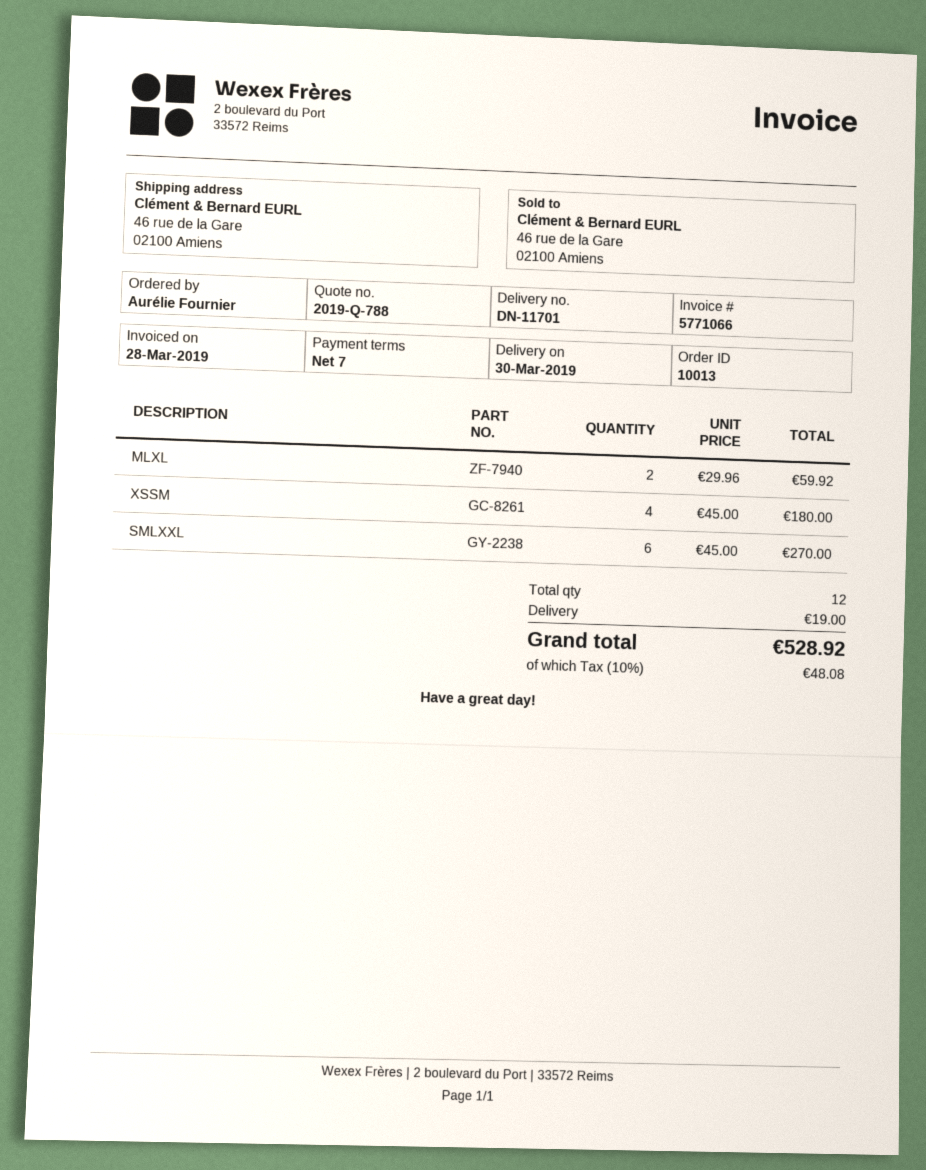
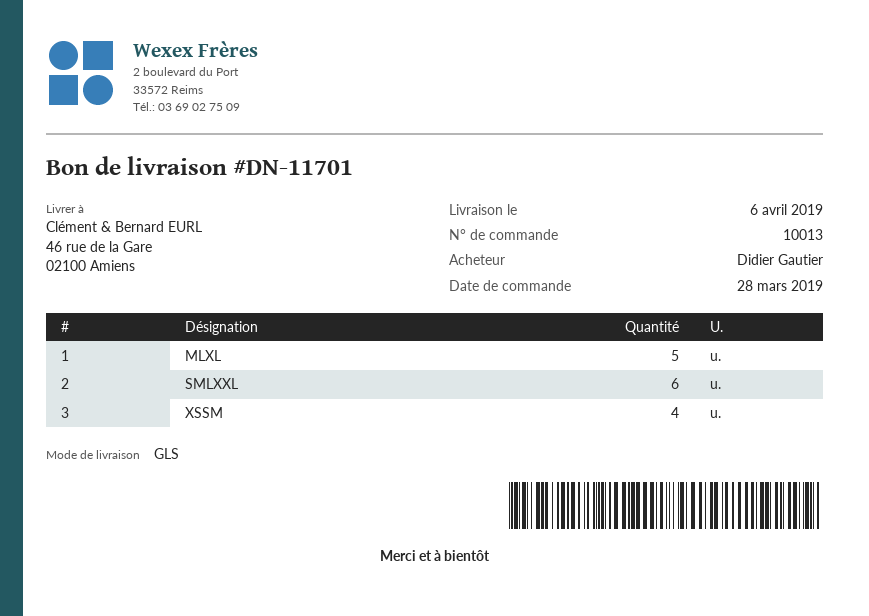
delivery date: 2019-03-30 -> 2019-04-06
ordered by: Aurélie Fournier -> Didier Gautier
MLXL: 2 -> 5

